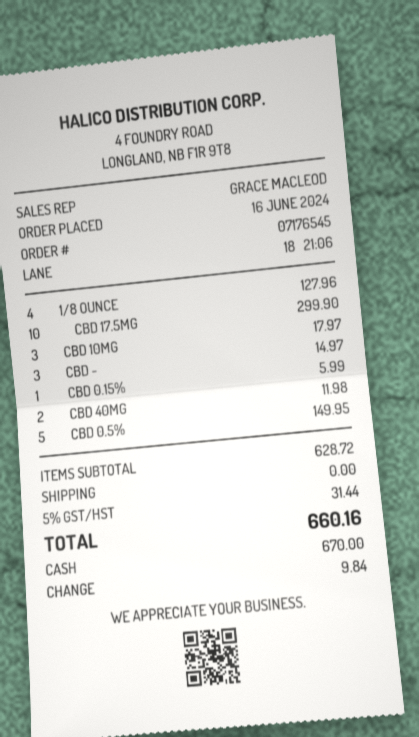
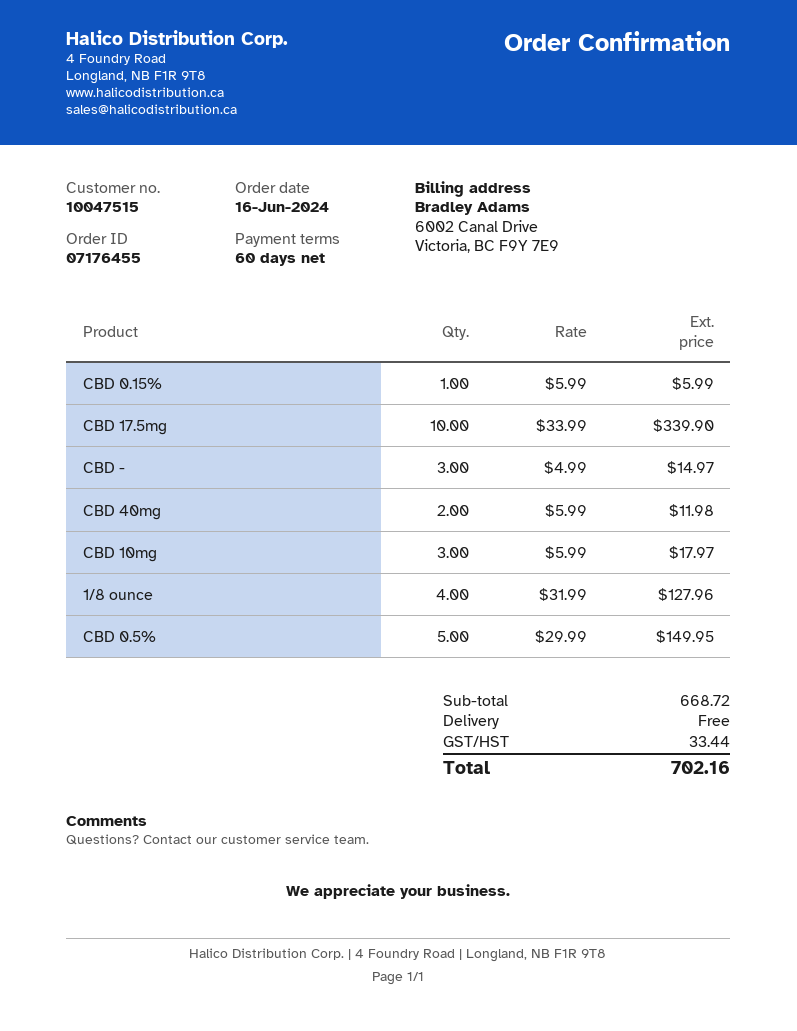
order number: 07176545 -> 07176455
CBD 17.5MG: 10 for 299.90 -> 10 for 339.90
subtotal: 628.72 -> 668.72
tax: 31.44 -> 33.44
total: 660.16 -> 702.16

